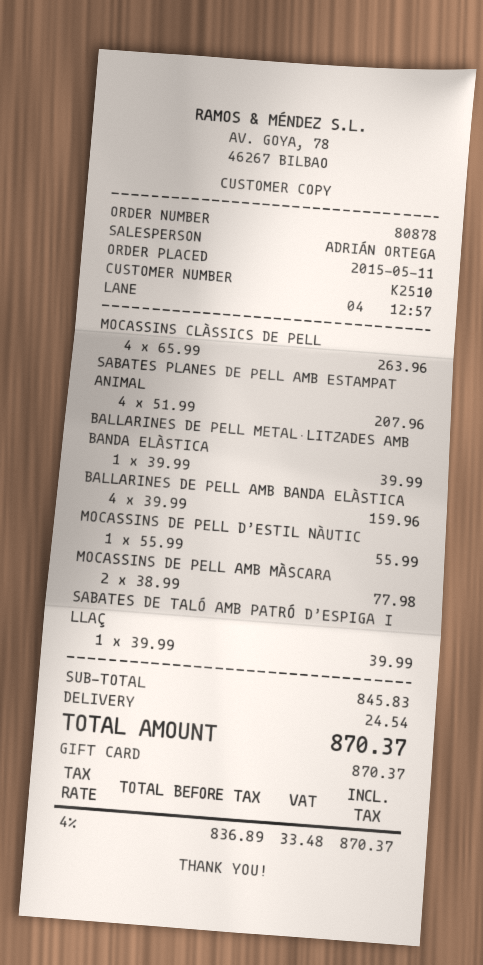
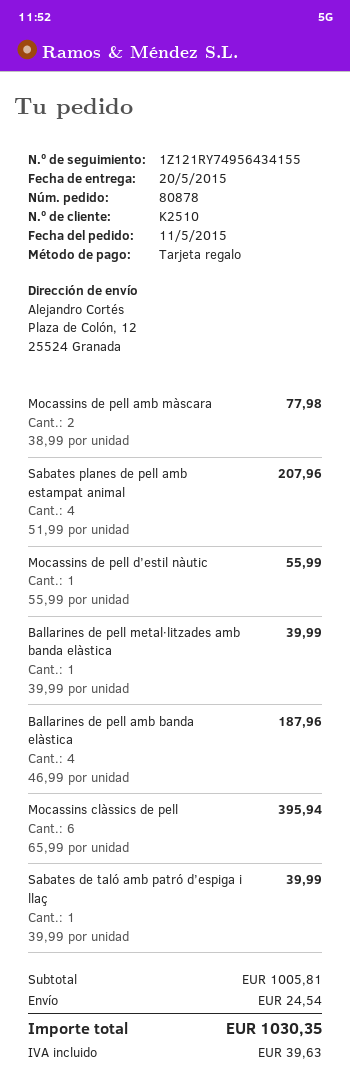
MOCASSINS CLÀSSICS DE PELL: 4 x 65.99 = 263.96 -> 6 x 65.99 = 395.94
BALLARINES DE PELL AMB BANDA ELÀSTICA: 4 x 39.99 = 159.96 -> 4 x 46.99 = 187.96
subtotal: 845.83 -> 1005.81
tax: 33.48 -> 39.63
total: 870.37 -> 1030.35

